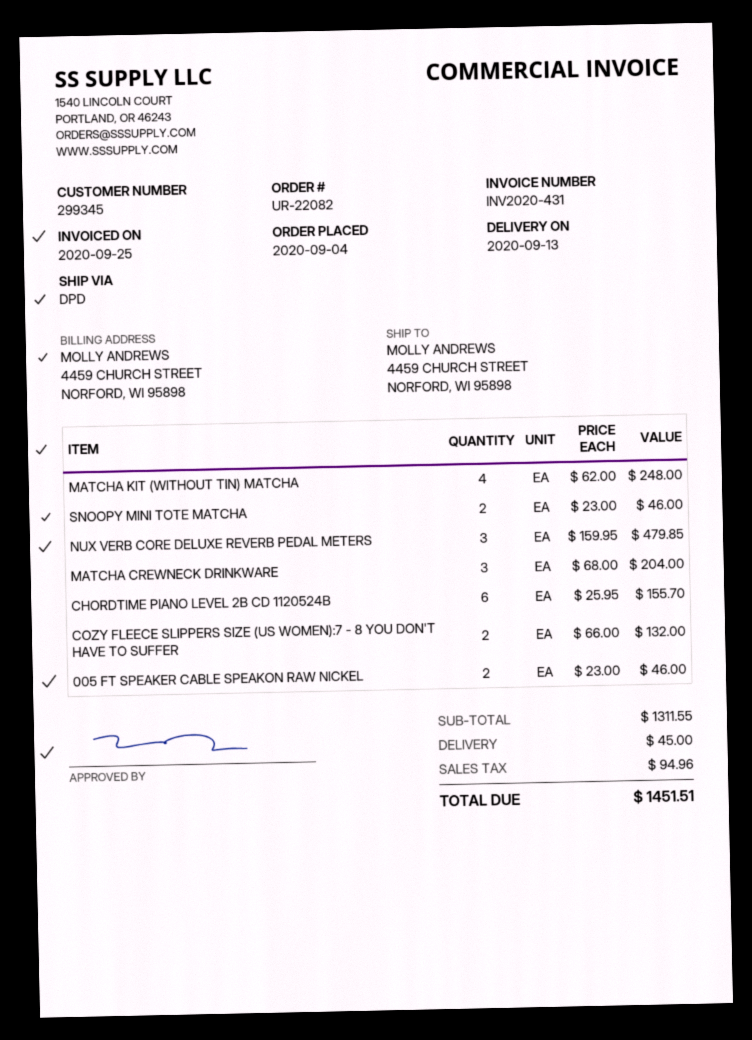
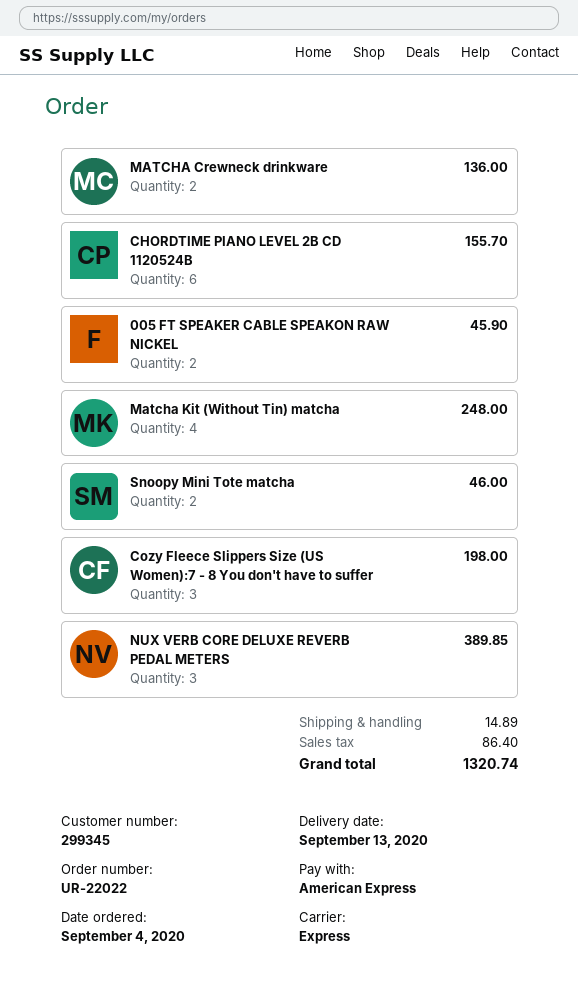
order number: UR-22082 -> UR-22022
shipping method: DPD -> express
NUX VERB CORE DELUXE REVERB PEDAL METERS: 3 for 479.85 -> 3 for 389.85
MATCHA CREWNECK DRINKWARE: 3 for 204.00 -> 2 for 136.00
COZY FLEECE SLIPPERS SIZE (US WOMEN):7 - 8 YOU DON'T HAVE TO SUFFER: 2 for 132.00 -> 3 for 198.00
005 FT SPEAKER CABLE SPEAKON RAW NICKEL: 2 for 46.00 -> 2 for 45.90
shipping: 45.00 -> 14.89
tax: 94.96 -> 86.40
total: 1451.51 -> 1320.74

